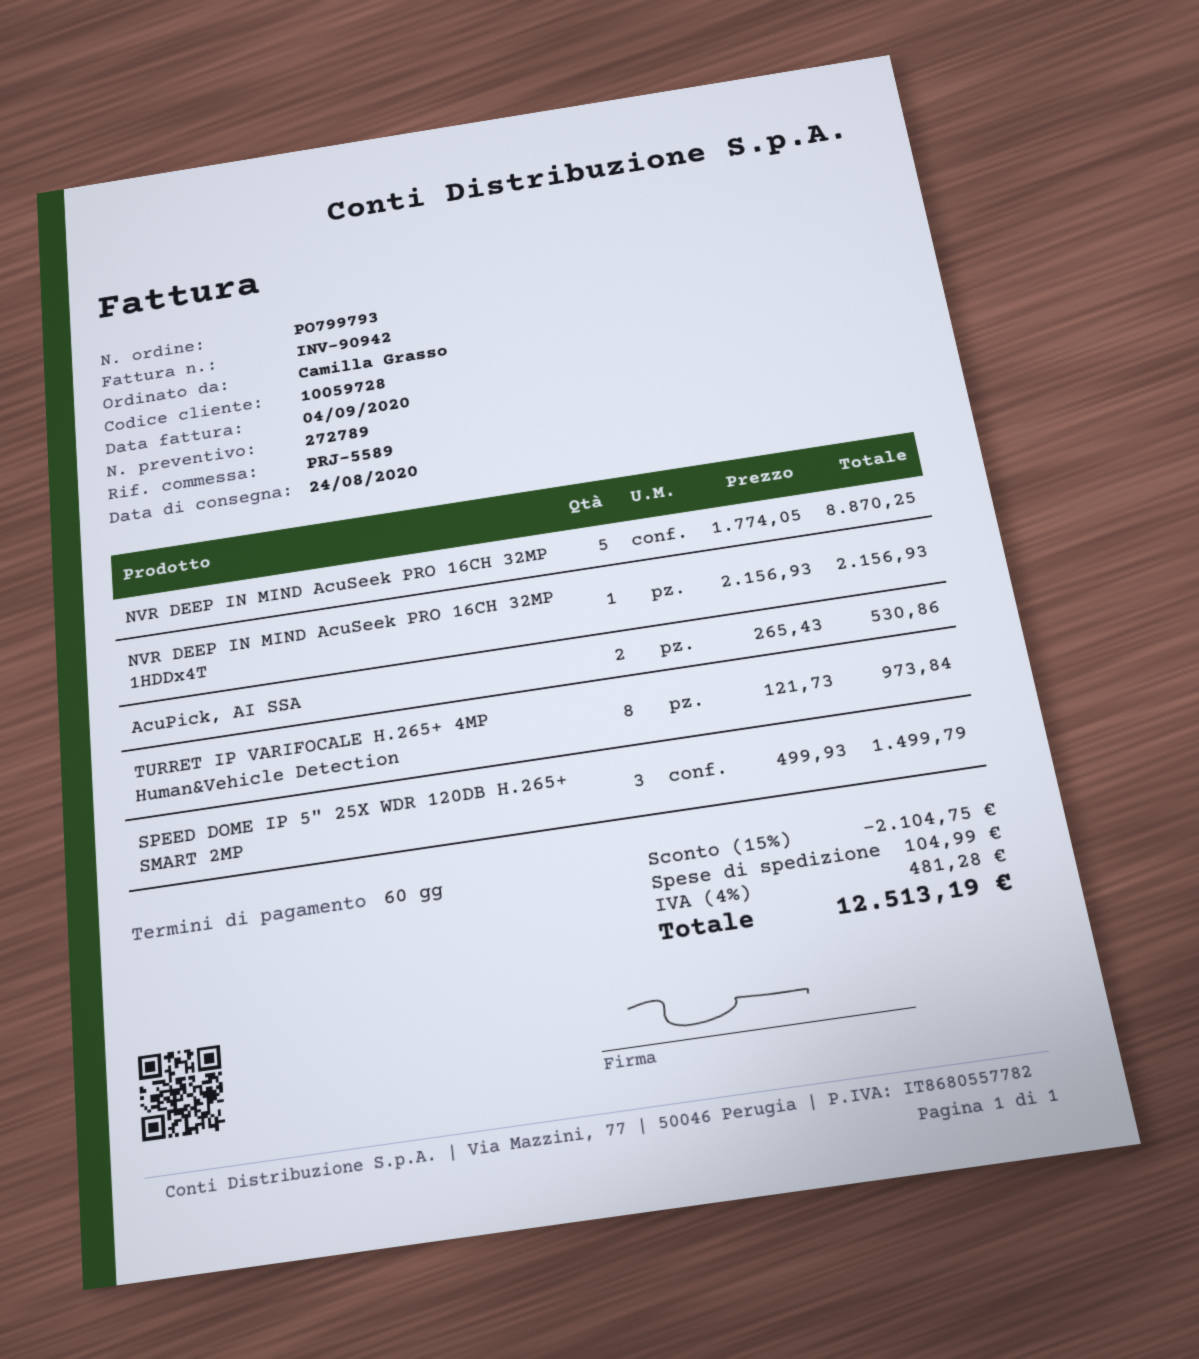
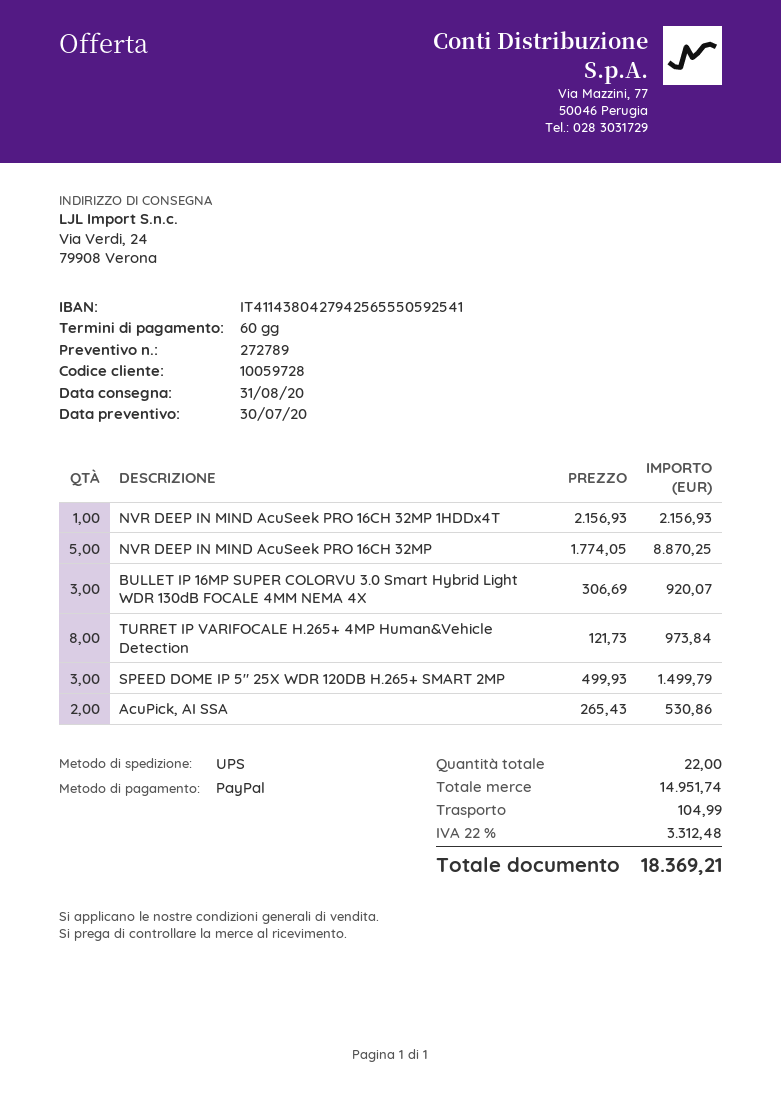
delivery date: 2020-08-24 -> 2020-08-31
BULLET IP 16MP SUPER COLORVU 3.0 Smart Hybrid Light WDR 130dB FOCALE 4MM NEMA 4X: none -> 3 x 306.69 = 920.07
discount: 15% = 2104.75 -> none
tax: 4% = 481.28 -> 22% = 3312.48
total: 12513.19 -> 18369.21

